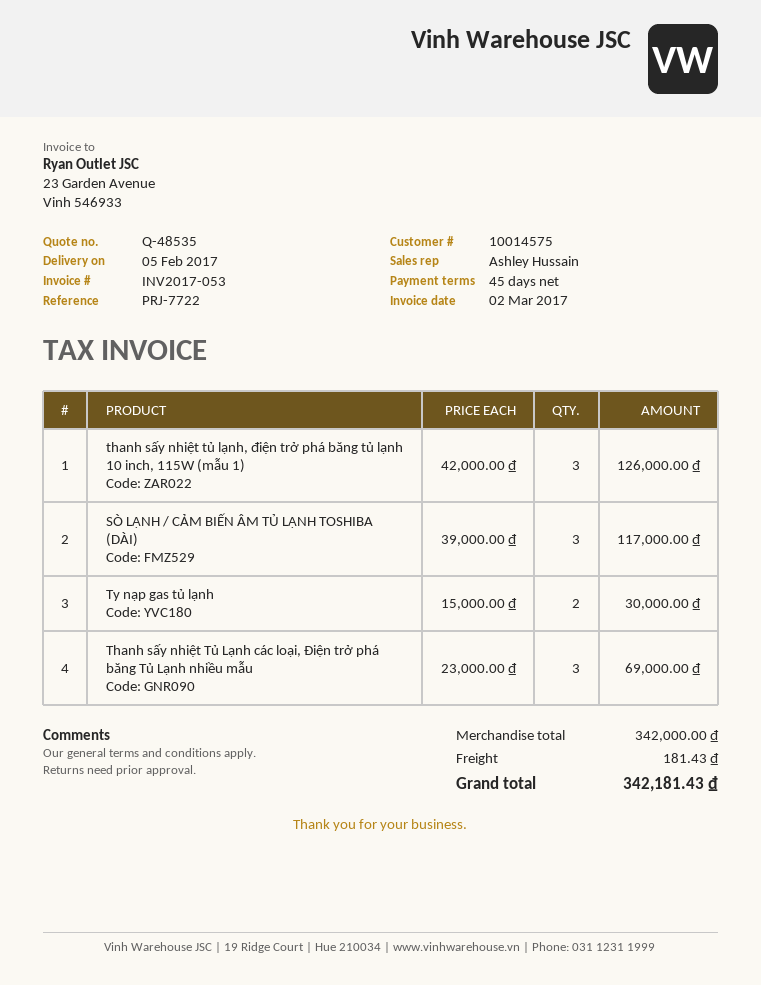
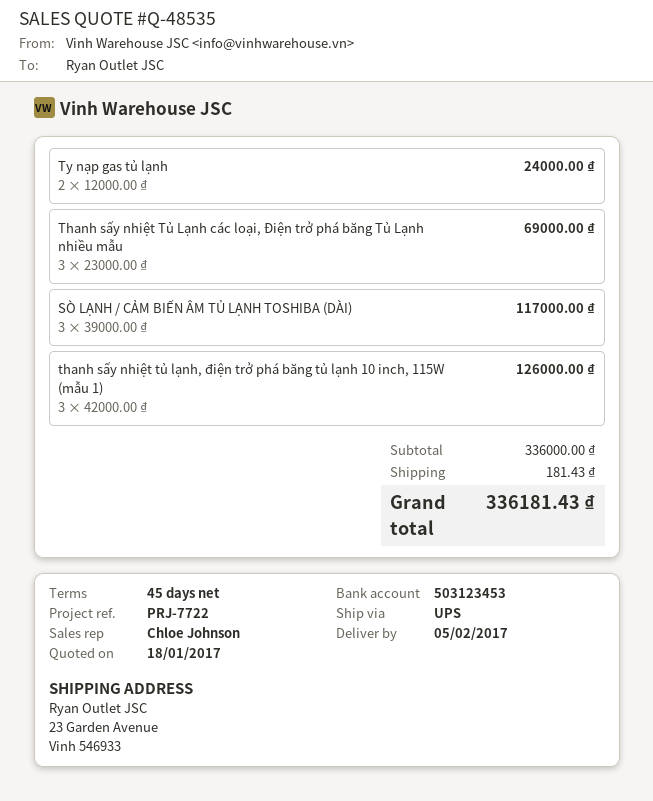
sales rep: Ashley Hussain -> Chloe Johnson
Ty nạp gas tủ lạnh: 2 x 15000.00 = 30000.00 -> 2 x 12000.00 = 24000.00
subtotal: 342000.00 -> 336000.00
total: 342181.43 -> 336181.43

